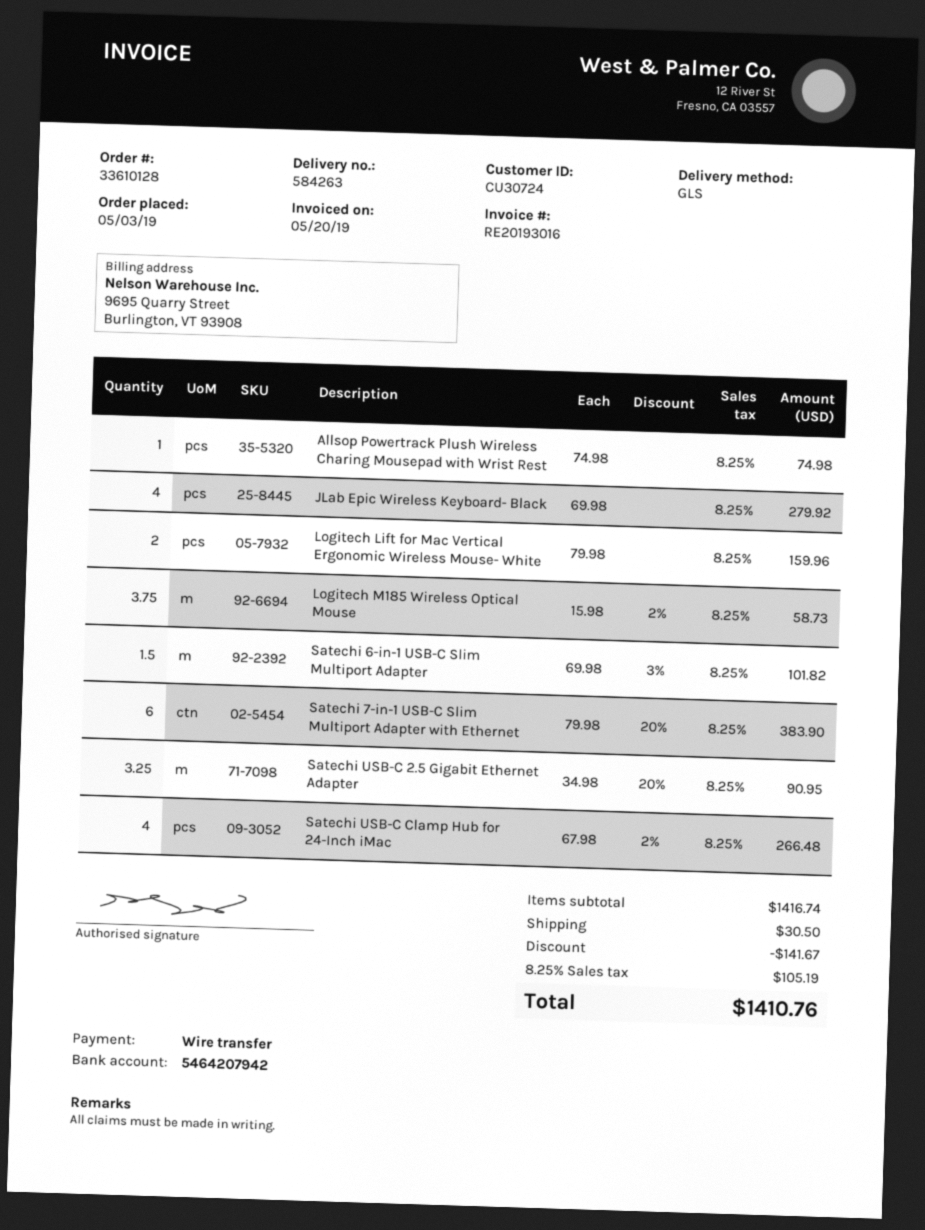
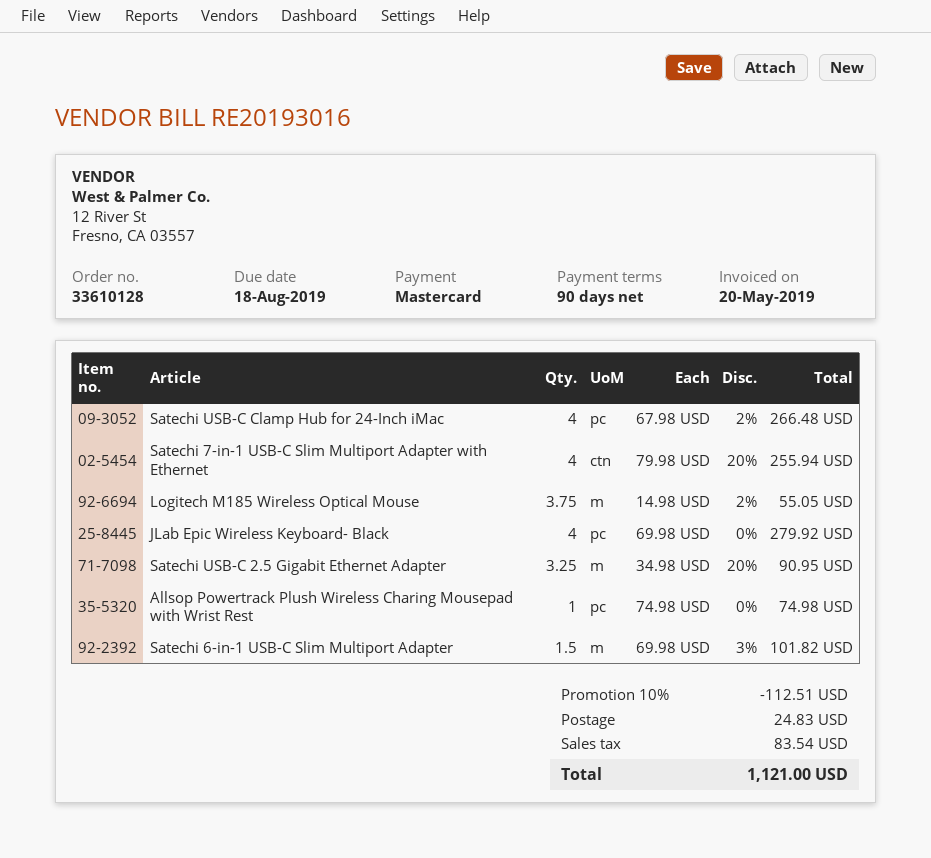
payment method: bank transfer -> Mastercard
Logitech Lift for Mac Vertical Ergonomic Wireless Mouse- White: 2 x 79.98 = 159.96 -> none
Logitech M185 Wireless Optical Mouse: 3.75 x 15.98 - 2% = 58.73 -> 3.75 x 14.98 - 2% = 55.05
Satechi 7-in-1 USB-C Slim Multiport Adapter with Ethernet: 6 x 79.98 - 20% = 383.90 -> 4 x 79.98 - 20% = 255.94
discount: 141.67 -> 112.51
shipping: 30.50 -> 24.83
tax: 105.19 -> 83.54
total: 1410.76 -> 1121.00

